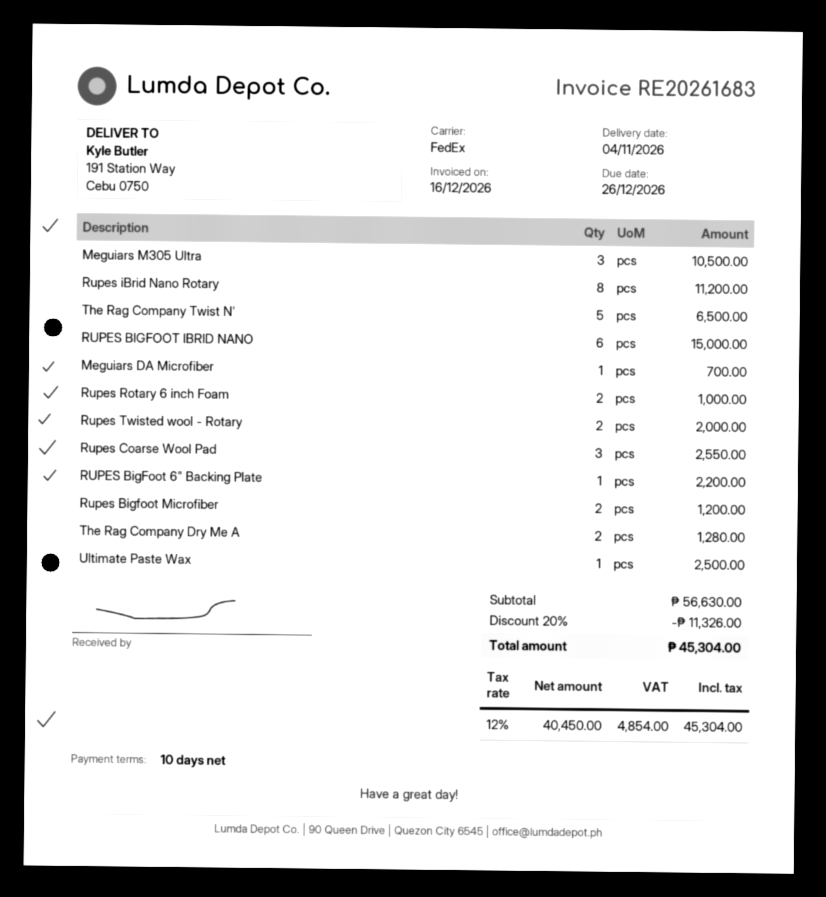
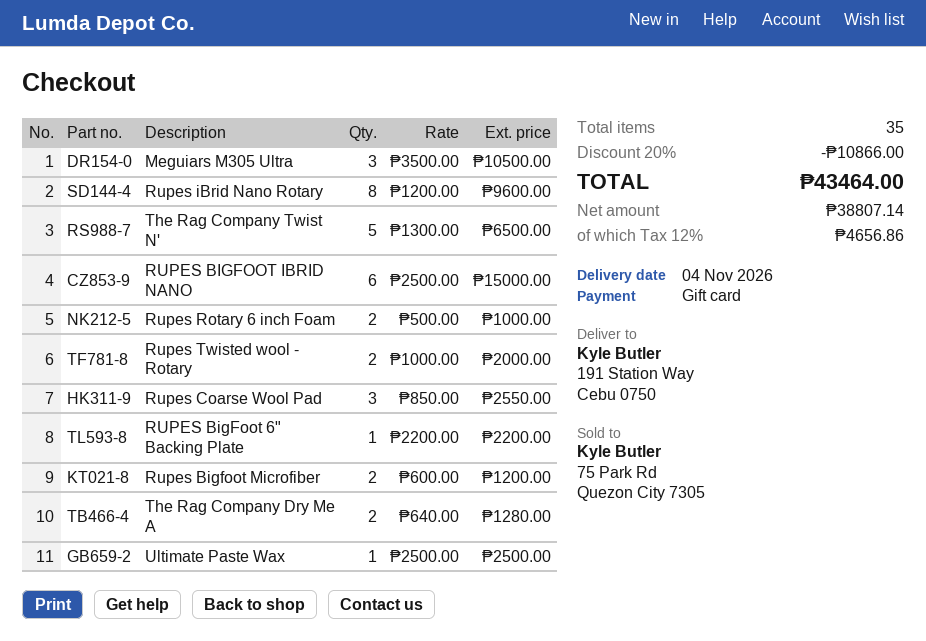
Rupes iBrid Nano Rotary: 8 for 11200.00 -> 8 for 9600.00
Meguiars DA Microfiber: 1 for 700.00 -> none
discount: 20% = 11326.00 -> 20% = 10866.00
net: 40450.00 -> 38807.14
tax: 12% = 4854.00 -> 12% = 4656.86
total: 45304.00 -> 43464.00

